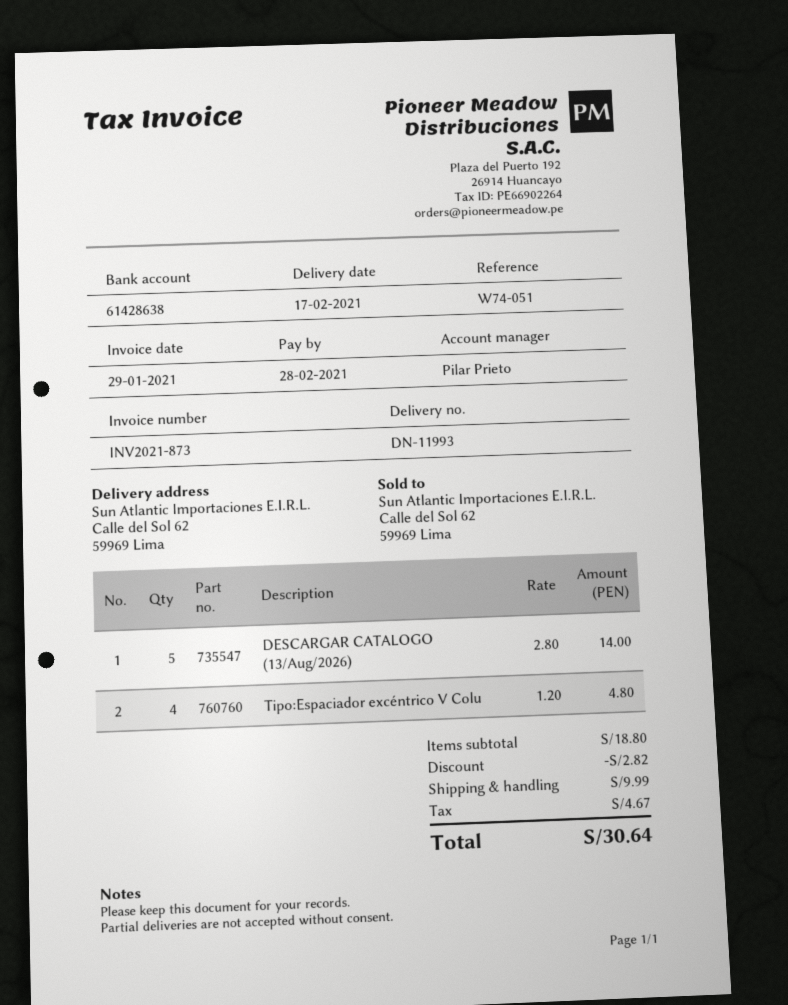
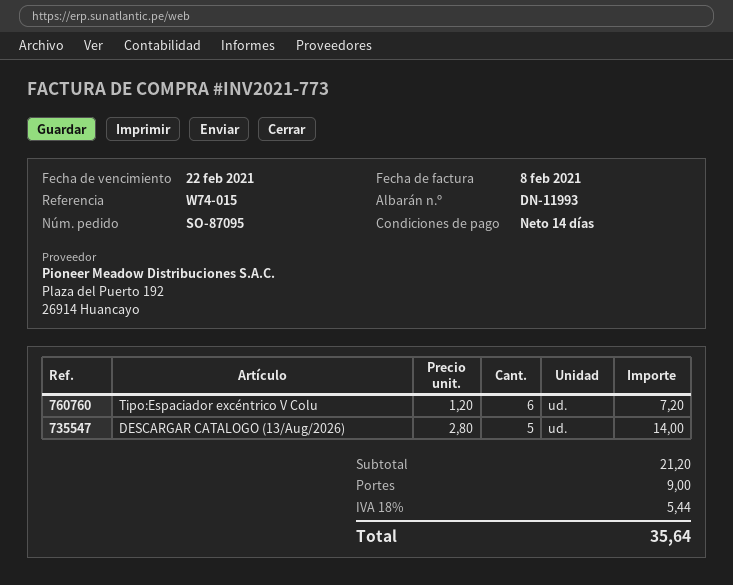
invoice number: INV2021-873 -> INV2021-773
invoice date: 2021-01-29 -> 2021-02-08
due date: 2021-02-28 -> 2021-02-22
reference: W74-051 -> W74-015
Tipo:Espaciador excéntrico V Colu: 4 x 1.20 = 4.80 -> 6 x 1.20 = 7.20
subtotal: 18.80 -> 21.20
discount: 2.82 -> none
shipping: 9.99 -> 9.00
tax: 4.67 -> 5.44
total: 30.64 -> 35.64

